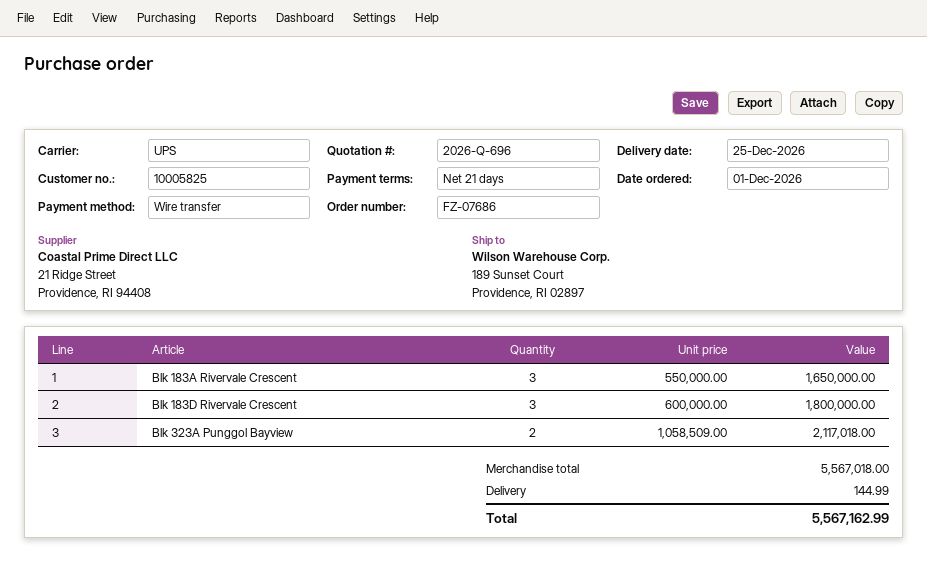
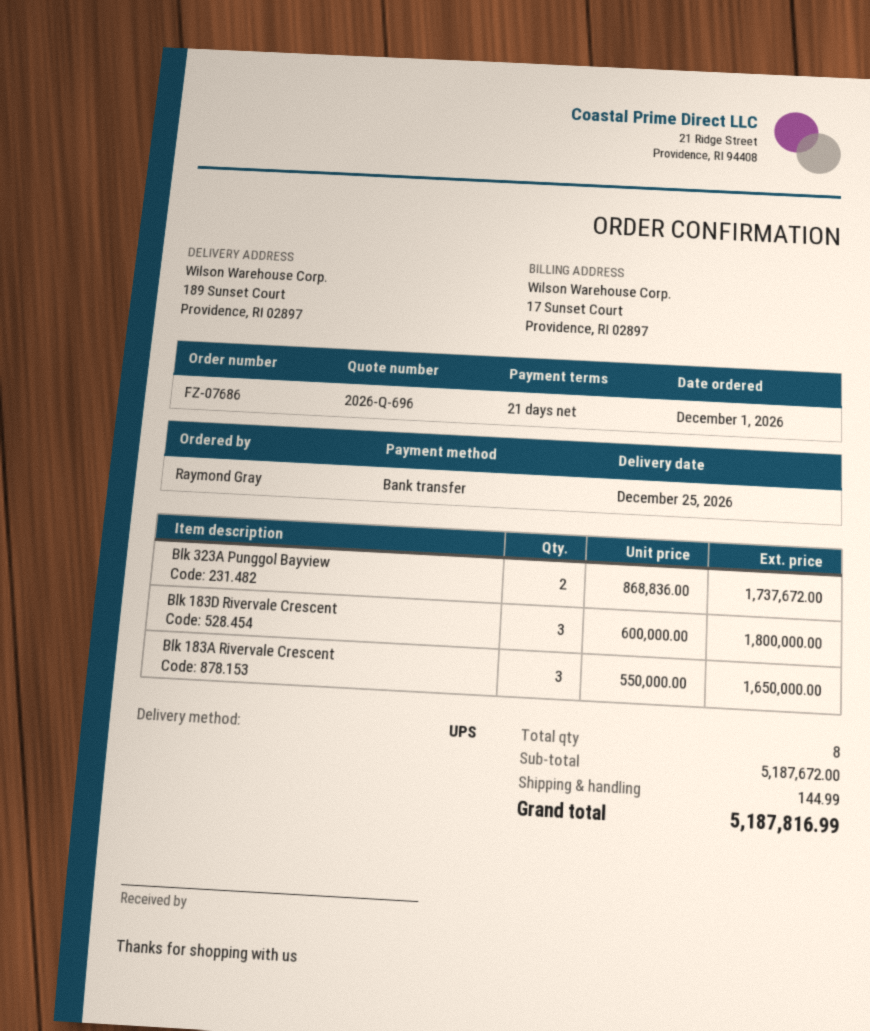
Blk 323A Punggol Bayview: 2 x 1058509.00 = 2117018.00 -> 2 x 868836.00 = 1737672.00
subtotal: 5567018.00 -> 5187672.00
total: 5567162.99 -> 5187816.99

